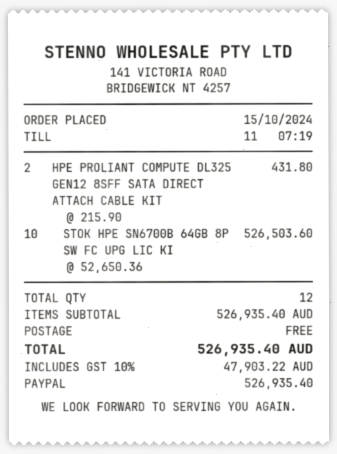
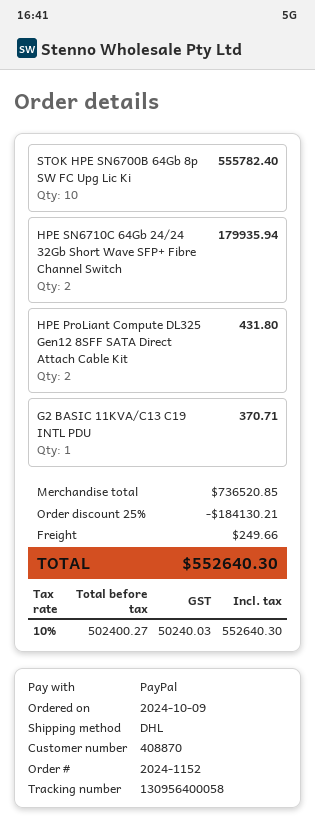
order date: 2024-10-15 -> 2024-10-09
STOK HPE SN6700B 64GB 8P SW FC UPG LIC KI: 10 for 526503.60 -> 10 for 555782.40
HPE SN6710C 64Gb 24/24 32Gb Short Wave SFP+ Fibre Channel Switch: none -> 2 for 179935.94
G2 BASIC 11KVA/C13 C19 INTL PDU: none -> 1 for 370.71
subtotal: 526935.40 -> 736520.85
discount: none -> 25% = 184130.21
shipping: 0.00 -> 249.66
tax: 10% = 47903.22 -> 10% = 50240.03
total: 526935.40 -> 552640.30

